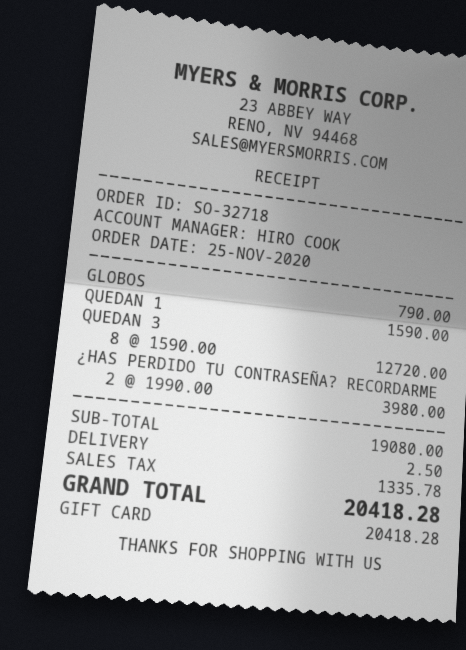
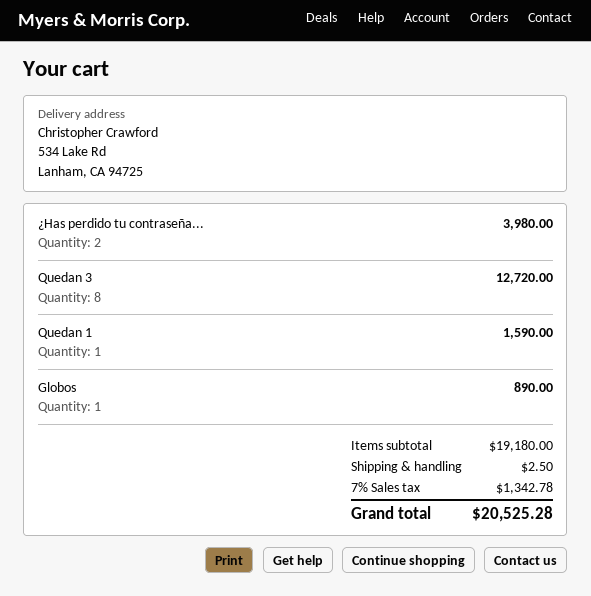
GLOBOS: 1 for 790.00 -> 1 for 890.00
subtotal: 19080.00 -> 19180.00
tax: 1335.78 -> 1342.78
total: 20418.28 -> 20525.28

